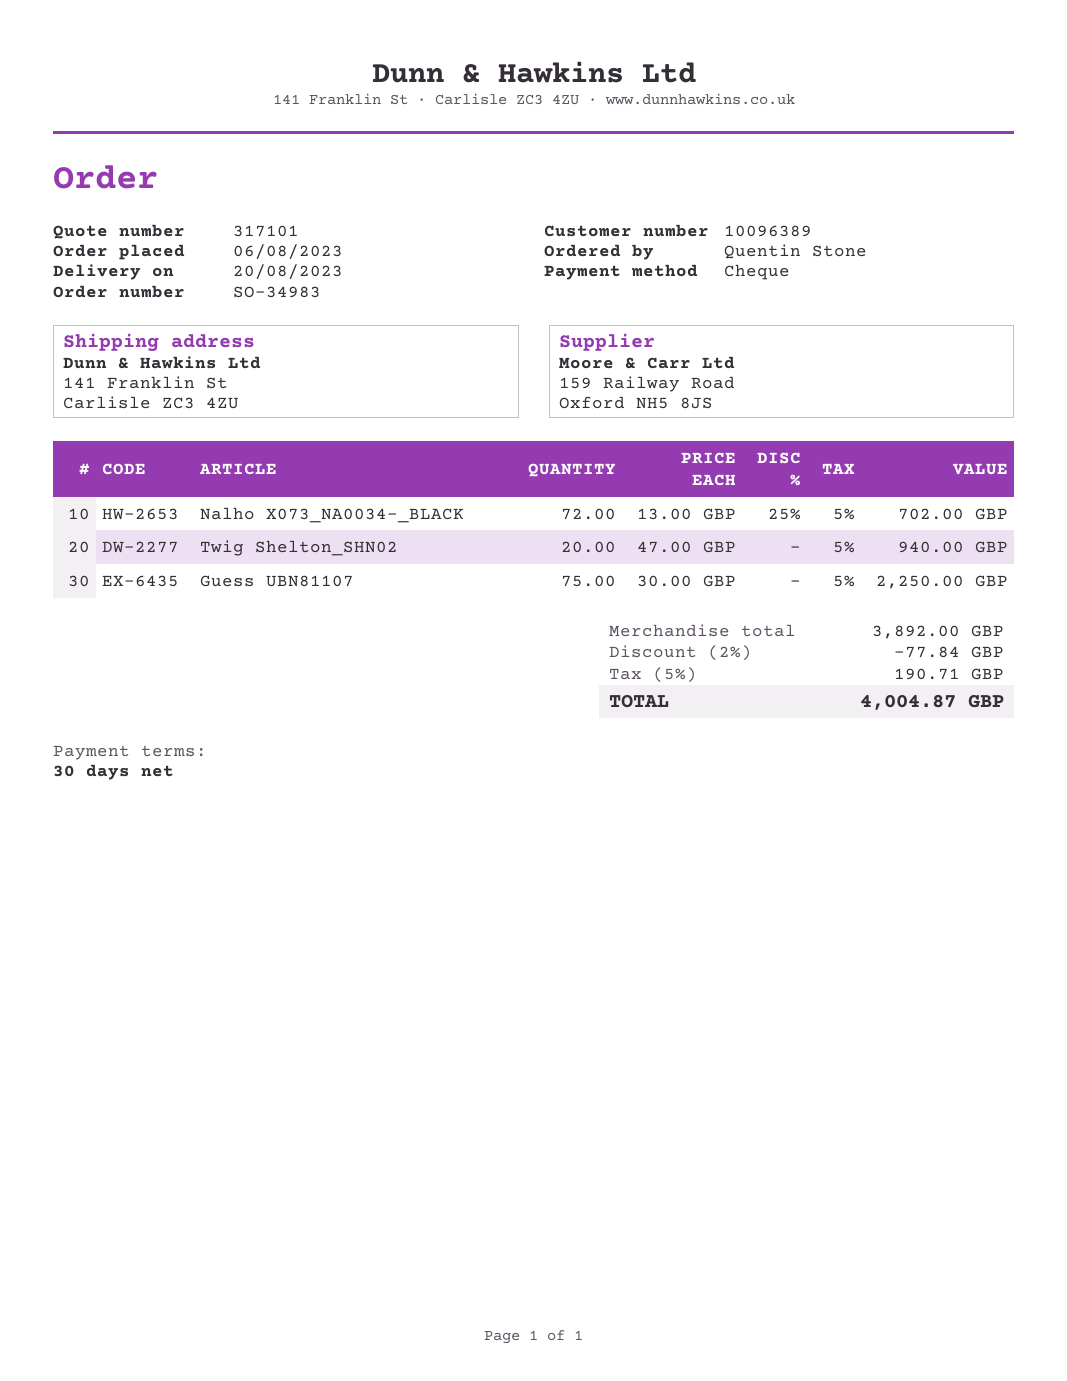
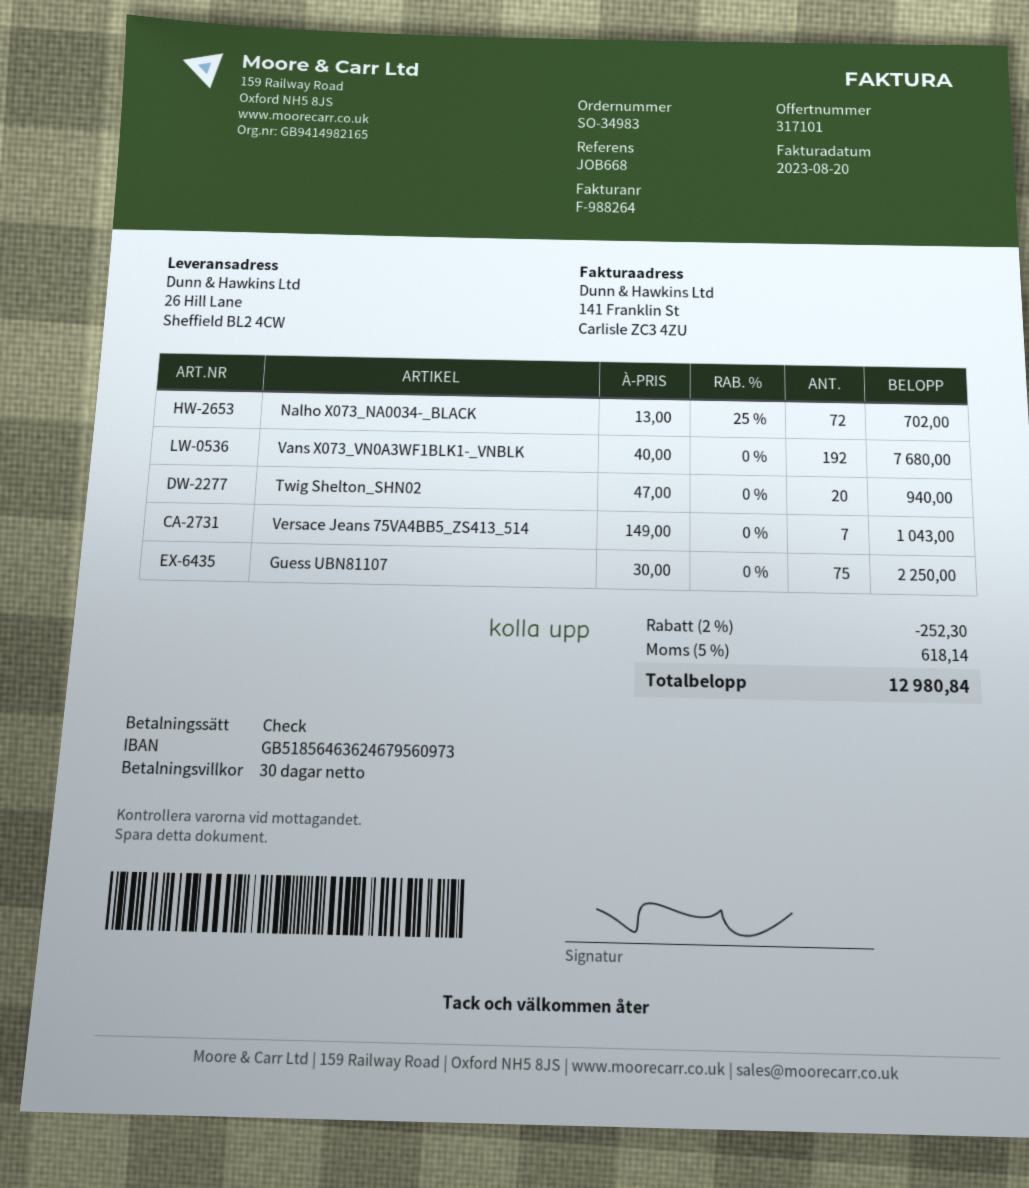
ship to: 141 Franklin St, Carlisle ZC3 4ZU -> 26 Hill Lane, Sheffield BL2 4CW
Vans X073_VN0A3WF1BLK1-_VNBLK: none -> 192 x 40.00 = 7680.00
Versace Jeans 75VA4BB5_ZS413_514: none -> 7 x 149.00 = 1043.00
discount: 2% = 77.84 -> 2% = 252.30
tax: 5% = 190.71 -> 5% = 618.14
total: 4004.87 -> 12980.84

